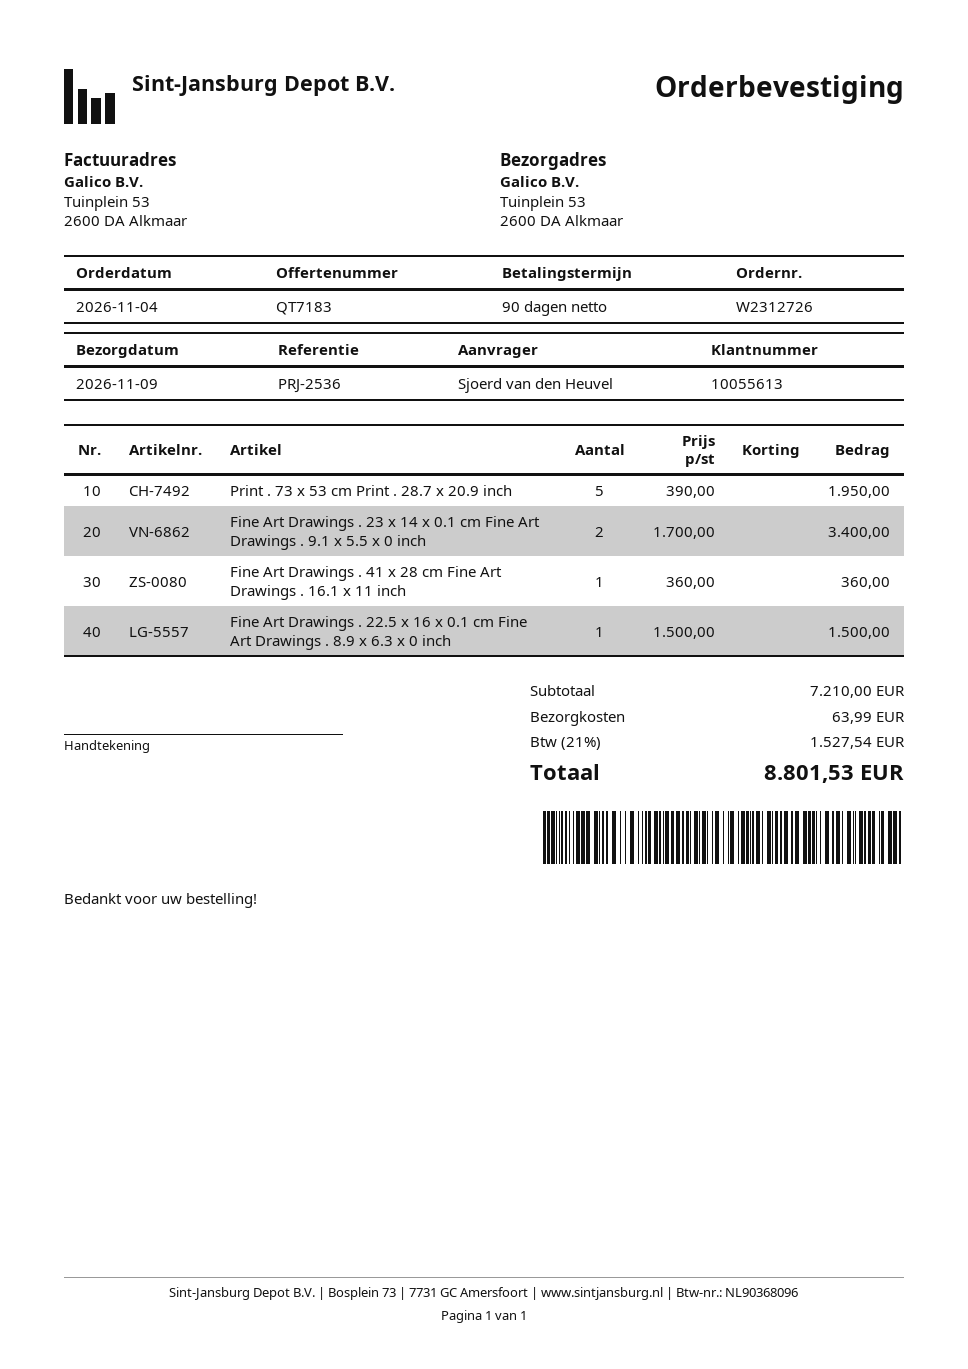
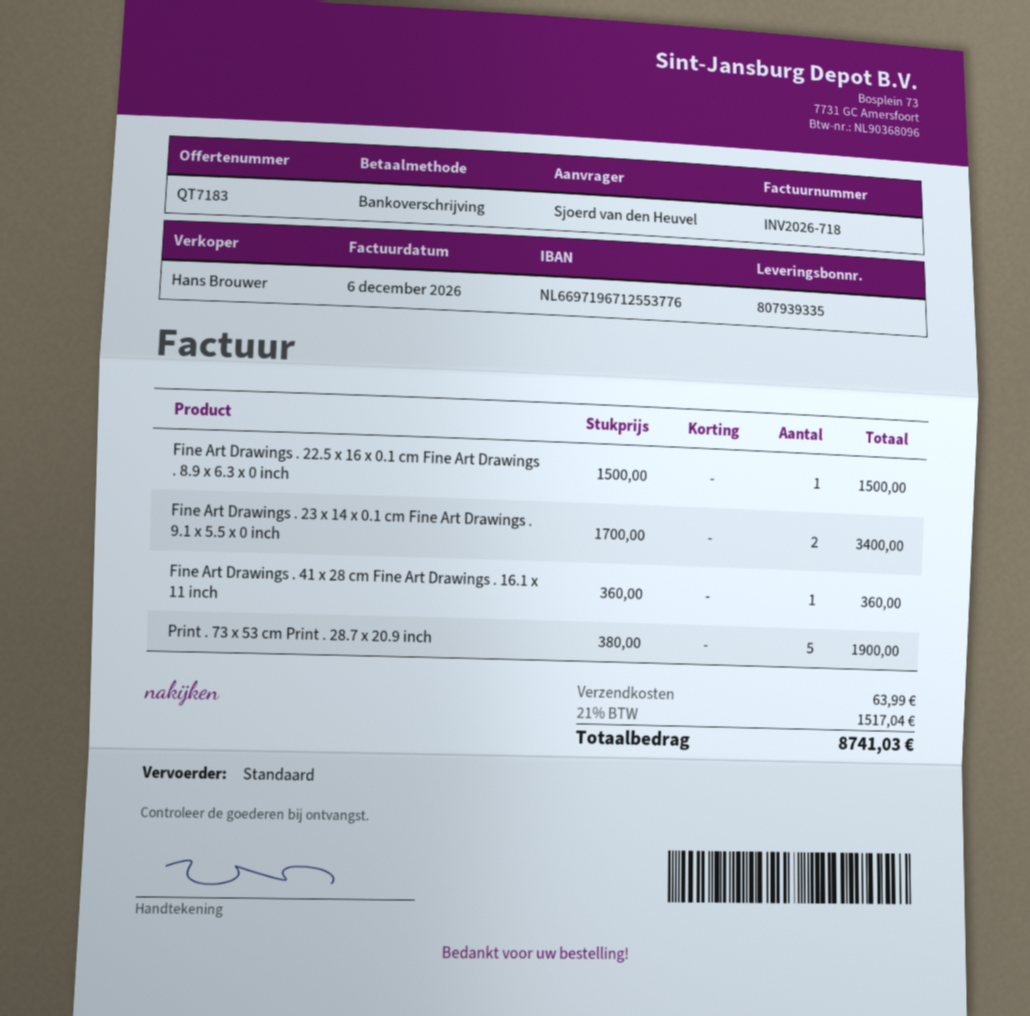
Print . 73 x 53 cm Print . 28.7 x 20.9 inch: 5 x 390.00 = 1950.00 -> 5 x 380.00 = 1900.00
tax: 21% = 1527.54 -> 21% = 1517.04
total: 8801.53 -> 8741.03

